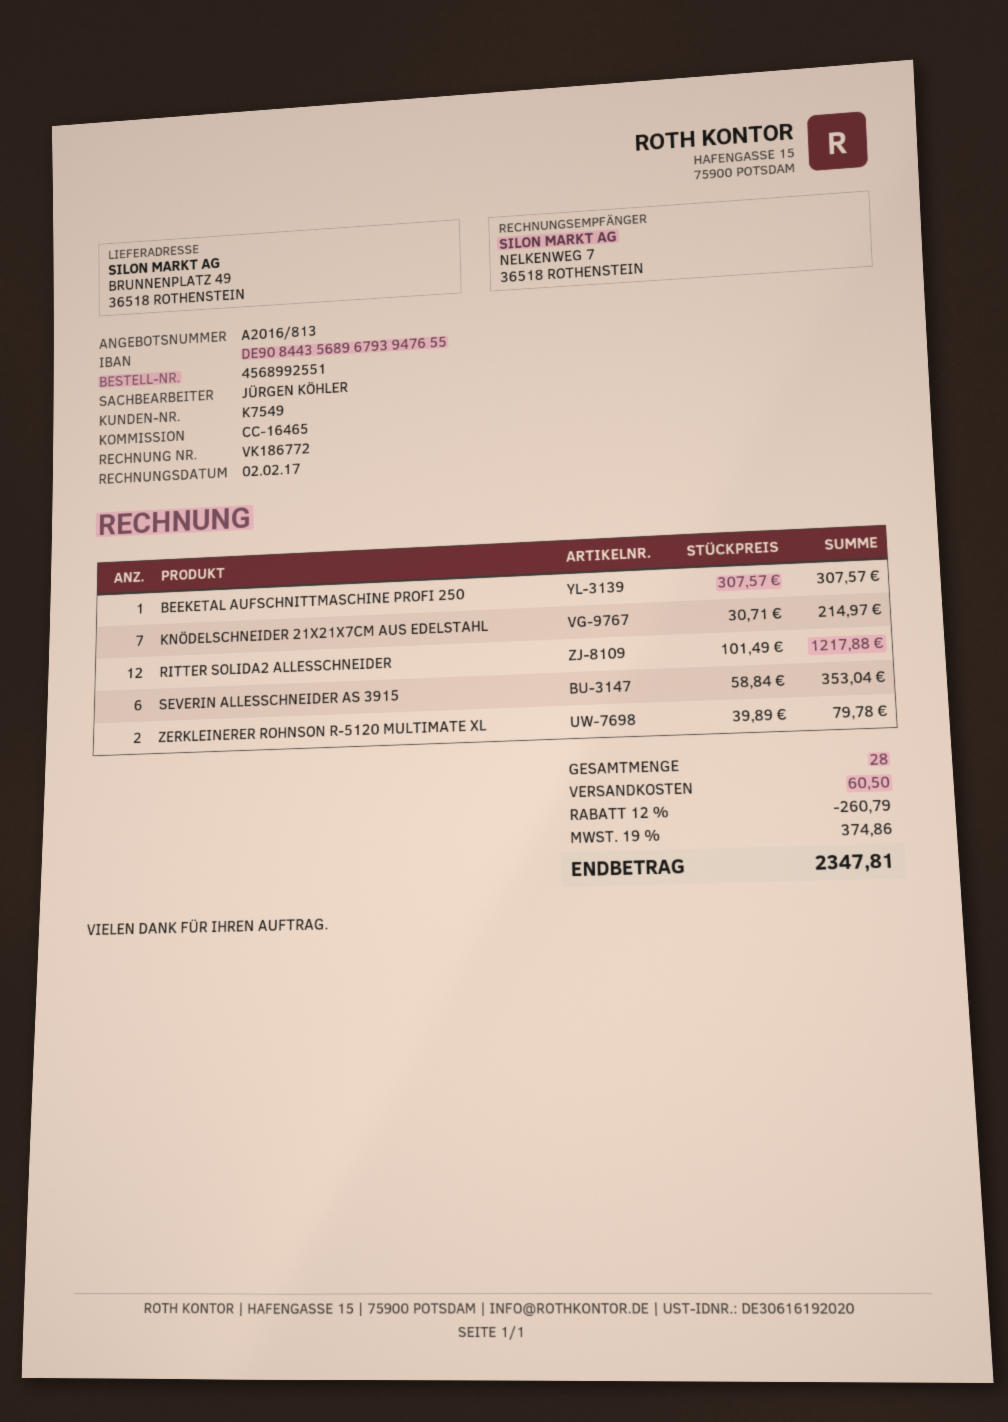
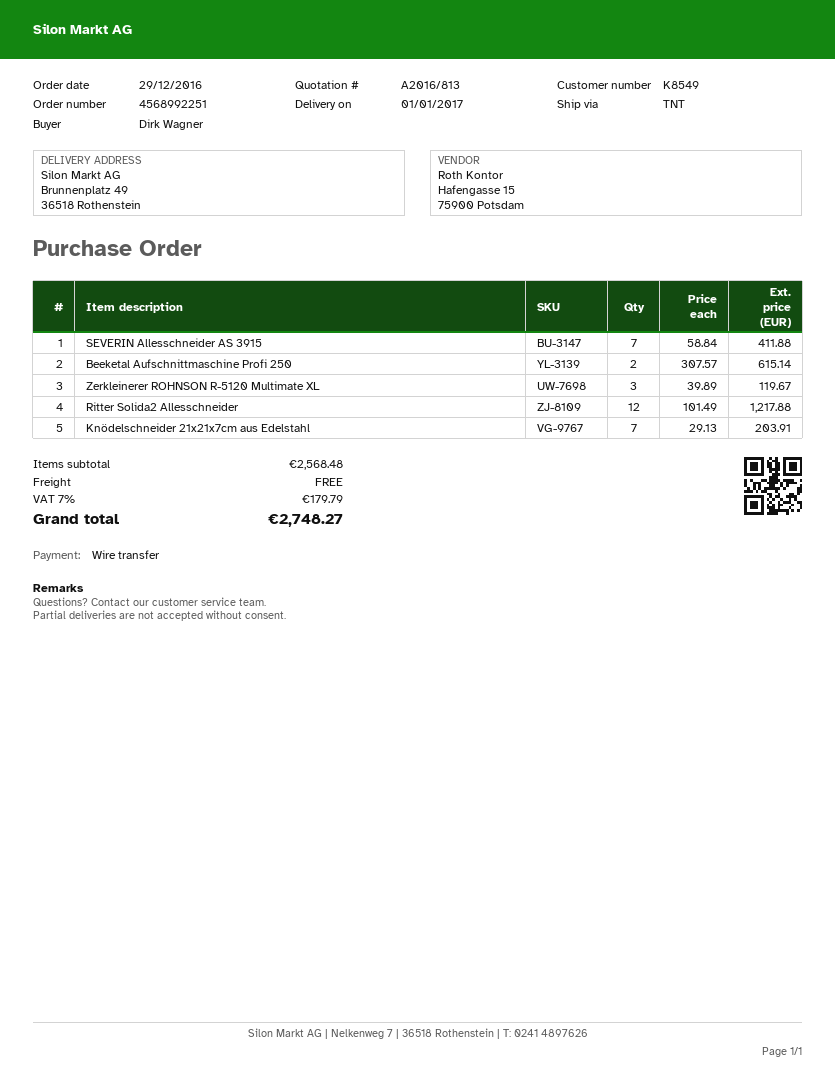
order number: 4568992551 -> 4568992251
customer number: K7549 -> K8549
BEEKETAL AUFSCHNITTMASCHINE PROFI 250: 1 x 307.57 = 307.57 -> 2 x 307.57 = 615.14
KNÖDELSCHNEIDER 21X21X7CM AUS EDELSTAHL: 7 x 30.71 = 214.97 -> 7 x 29.13 = 203.91
SEVERIN ALLESSCHNEIDER AS 3915: 6 x 58.84 = 353.04 -> 7 x 58.84 = 411.88
ZERKLEINERER ROHNSON R-5120 MULTIMATE XL: 2 x 39.89 = 79.78 -> 3 x 39.89 = 119.67
discount: 12% = 260.79 -> none
shipping: 60.50 -> 0.00
tax: 19% = 374.86 -> 7% = 179.79
total: 2347.81 -> 2748.27

